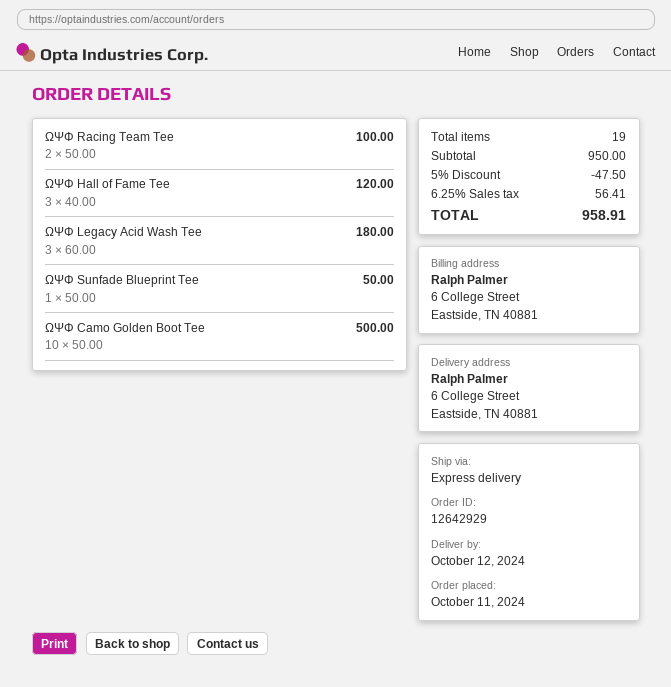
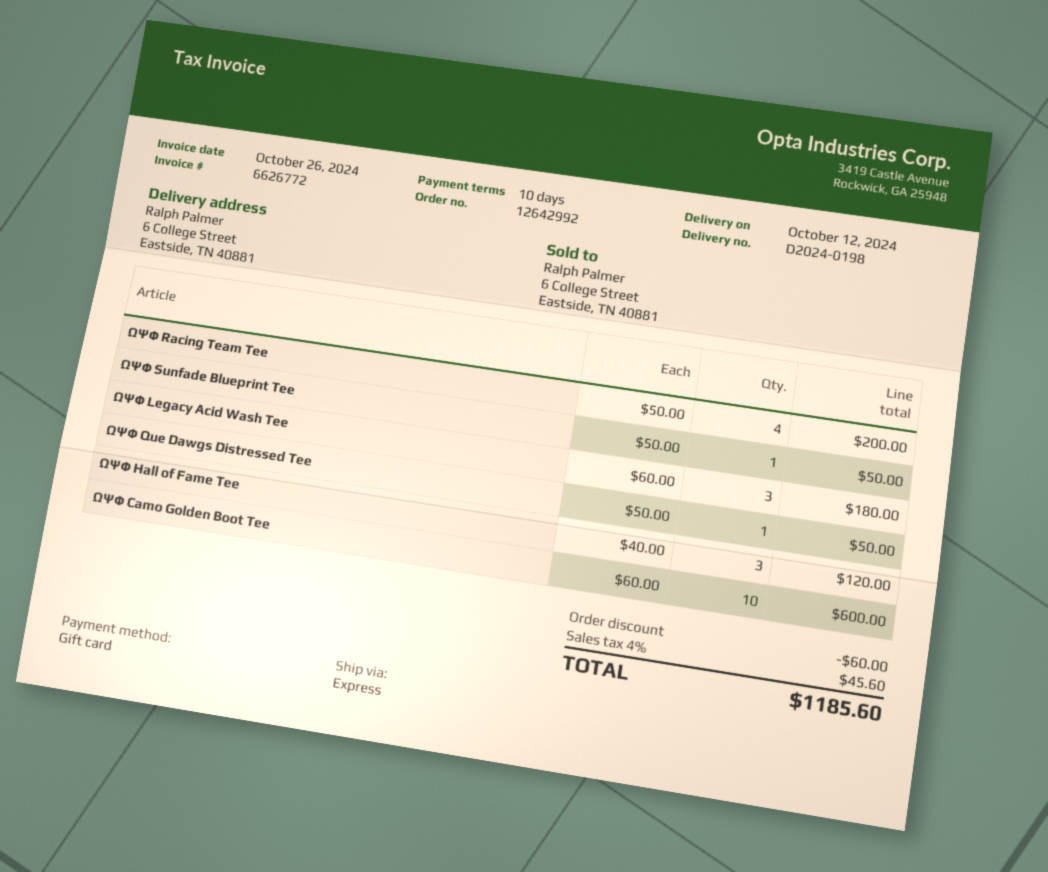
order number: 12642929 -> 12642992
ΩΨΦ Racing Team Tee: 2 x 50.00 = 100.00 -> 4 x 50.00 = 200.00
ΩΨΦ Camo Golden Boot Tee: 10 x 50.00 = 500.00 -> 10 x 60.00 = 600.00
ΩΨΦ Que Dawgs Distressed Tee: none -> 1 x 50.00 = 50.00
discount: 47.50 -> 60.00
tax: 6.25% = 56.41 -> 4% = 45.60
total: 958.91 -> 1185.60

